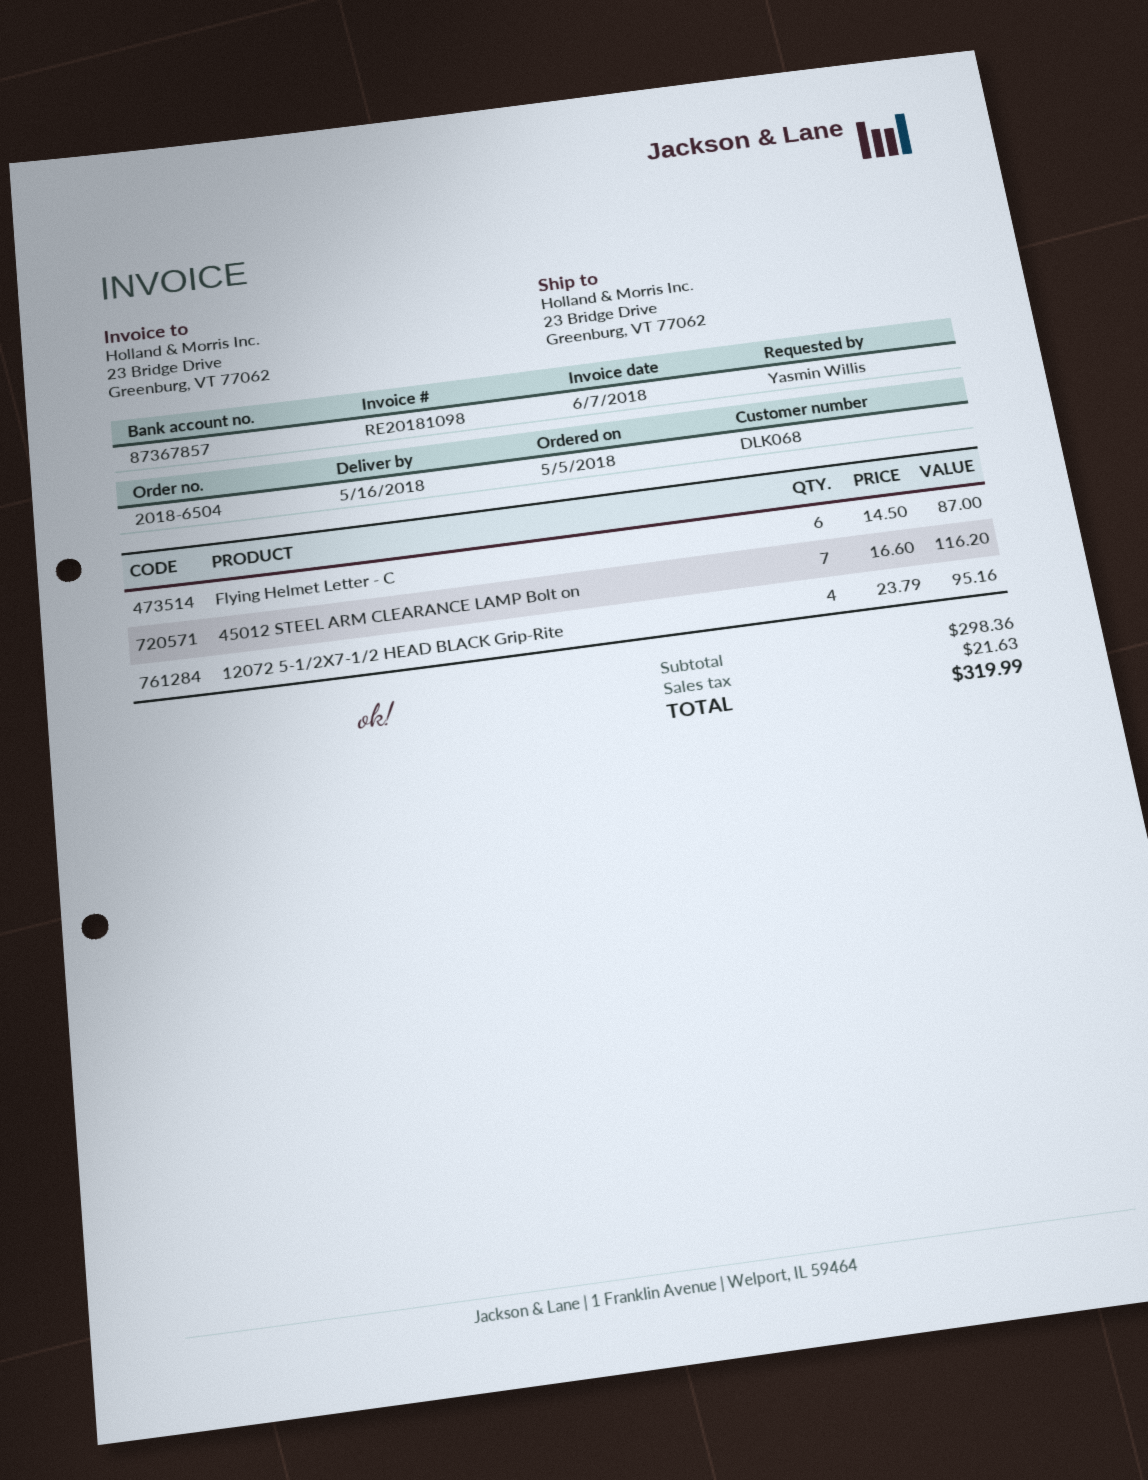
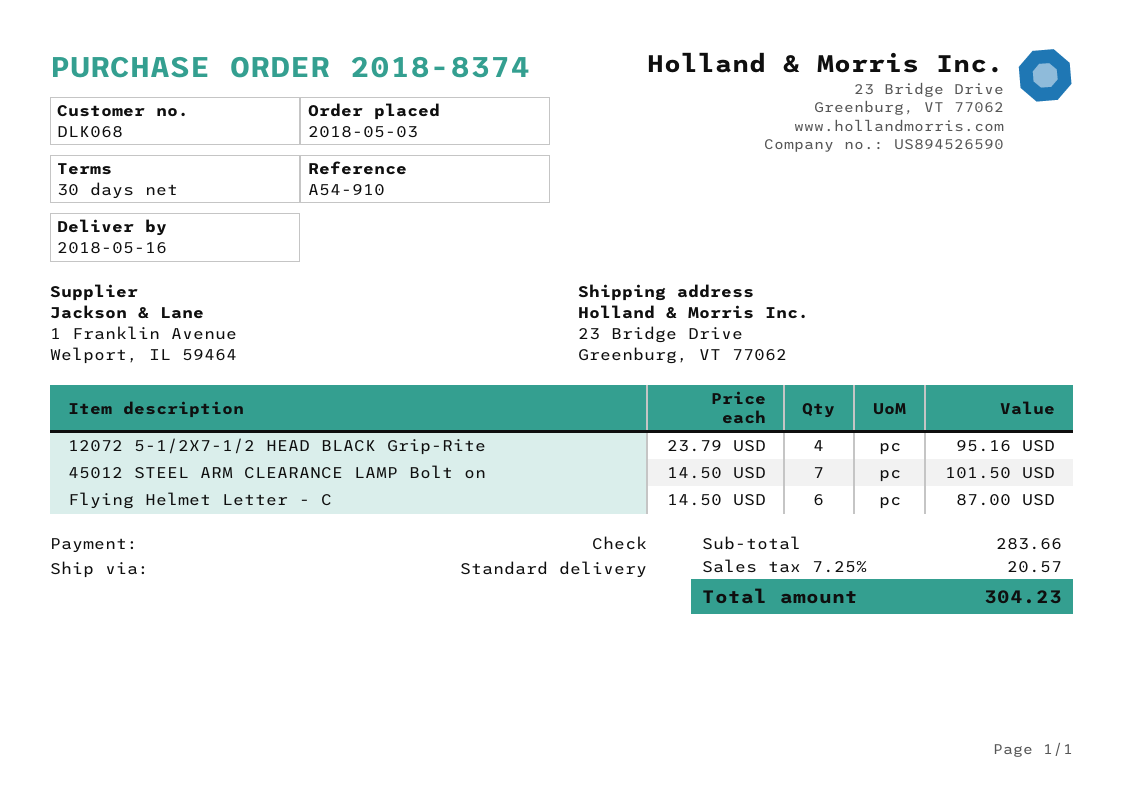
order number: 2018-6504 -> 2018-8374
order date: 2018-05-05 -> 2018-05-03
45012 STEEL ARM CLEARANCE LAMP Bolt on: 7 x 16.60 = 116.20 -> 7 x 14.50 = 101.50
subtotal: 298.36 -> 283.66
tax: 21.63 -> 20.57
total: 319.99 -> 304.23

